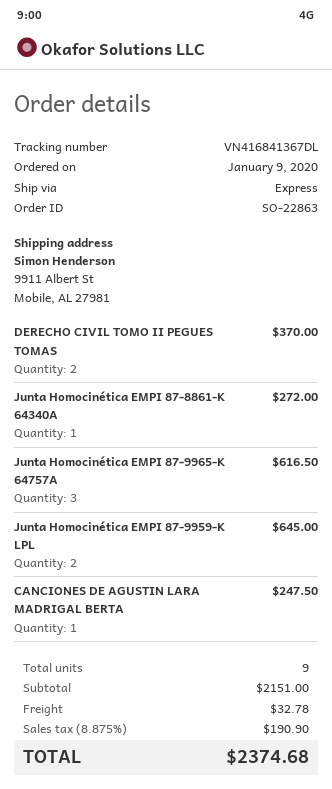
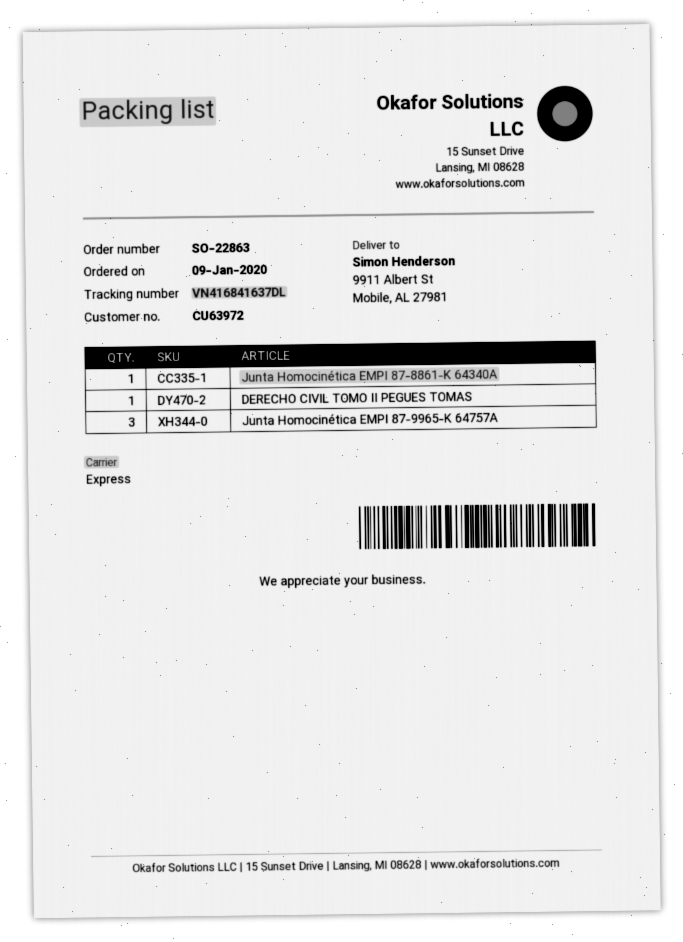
tracking number: VN416841367DL -> VN416841637DL
DERECHO CIVIL TOMO II PEGUES TOMAS: 2 -> 1
Junta Homocinética EMPI 87-9959-K LPL: 2 -> none
CANCIONES DE AGUSTIN LARA MADRIGAL BERTA: 1 -> none

